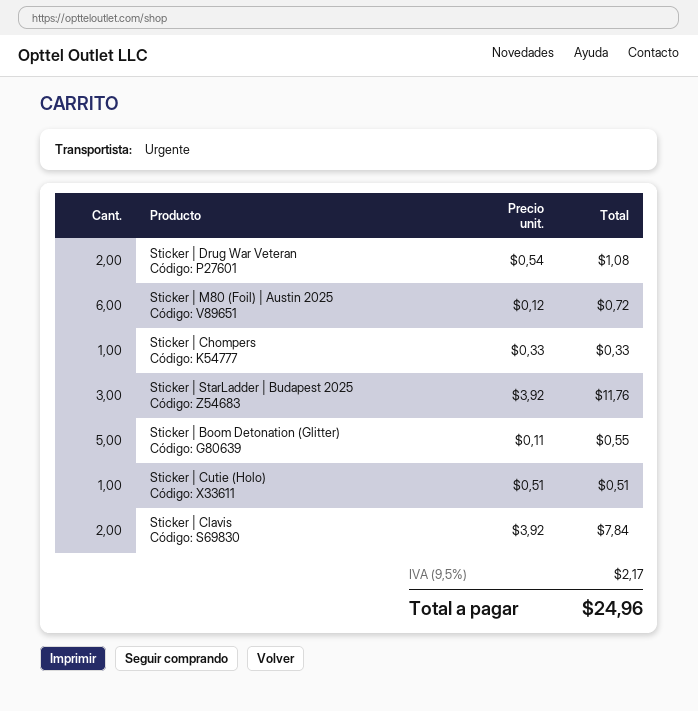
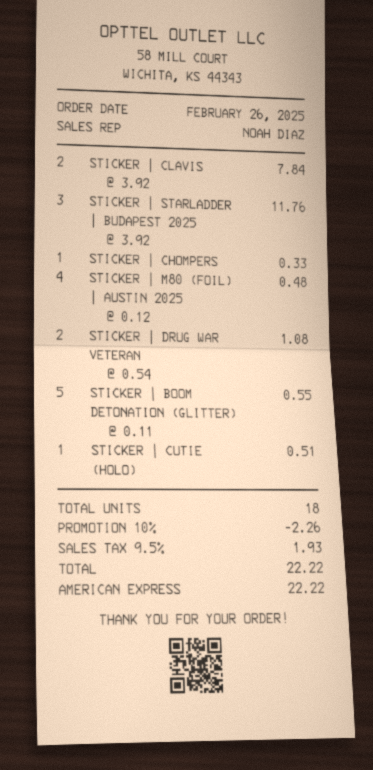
Sticker | M80 (Foil) | Austin 2025: 6 x 0.12 = 0.72 -> 4 x 0.12 = 0.48
discount: none -> 10% = 2.26
tax: 9.5% = 2.17 -> 9.5% = 1.93
total: 24.96 -> 22.22

